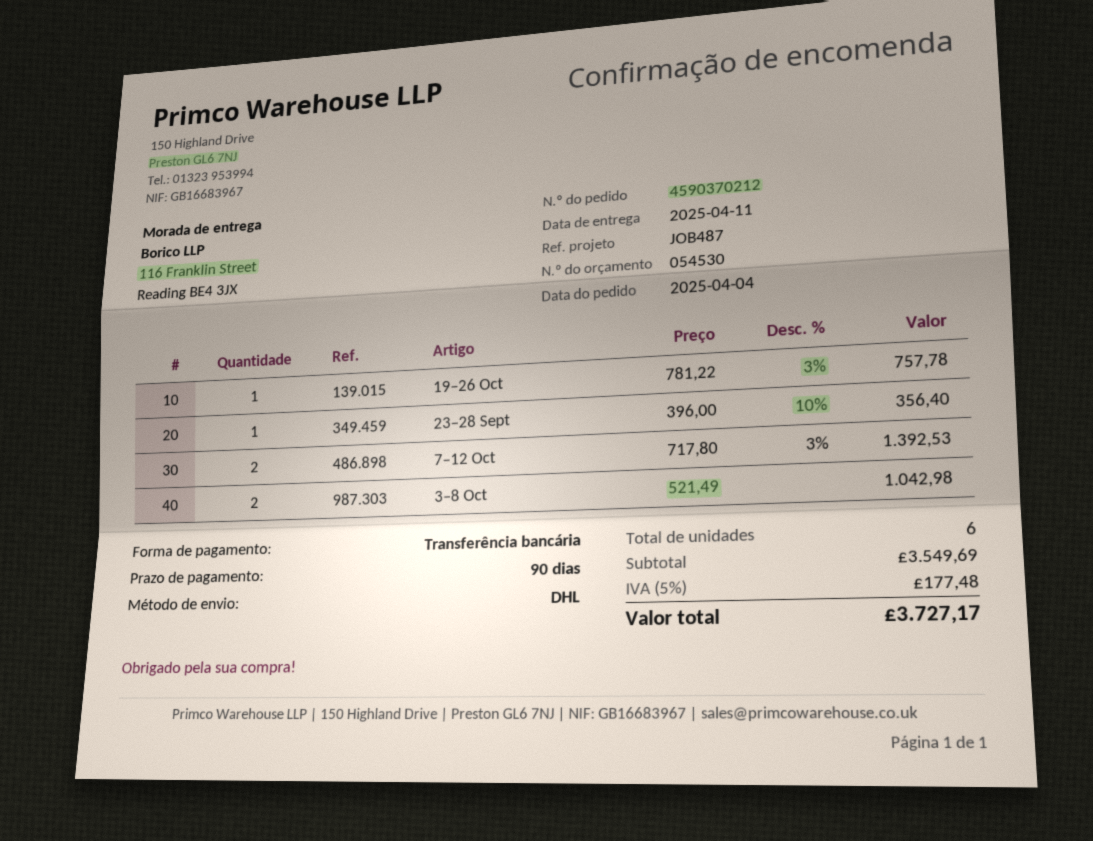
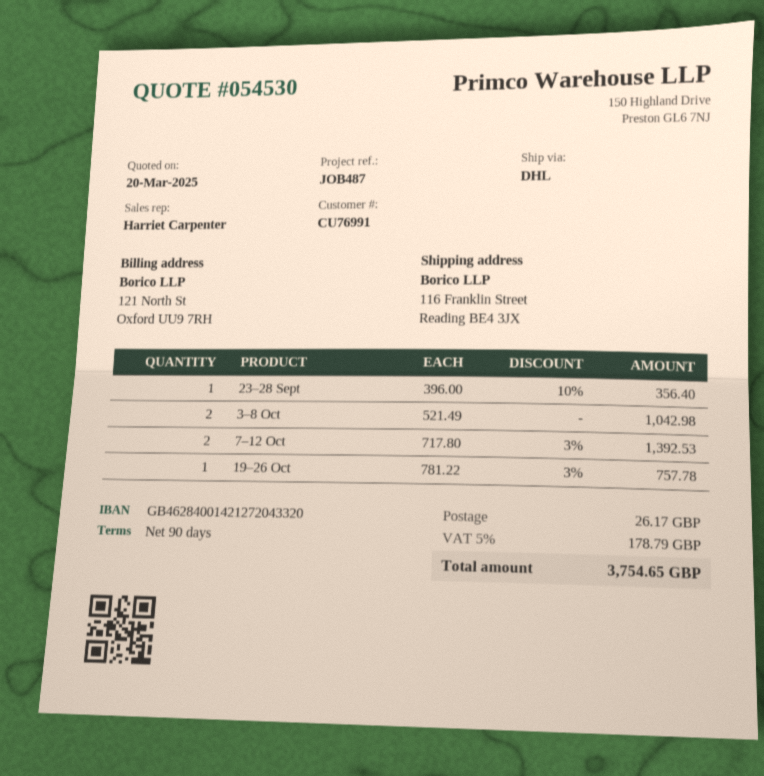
shipping: none -> 26.17
tax: 5% = 177.48 -> 5% = 178.79
total: 3727.17 -> 3754.65

